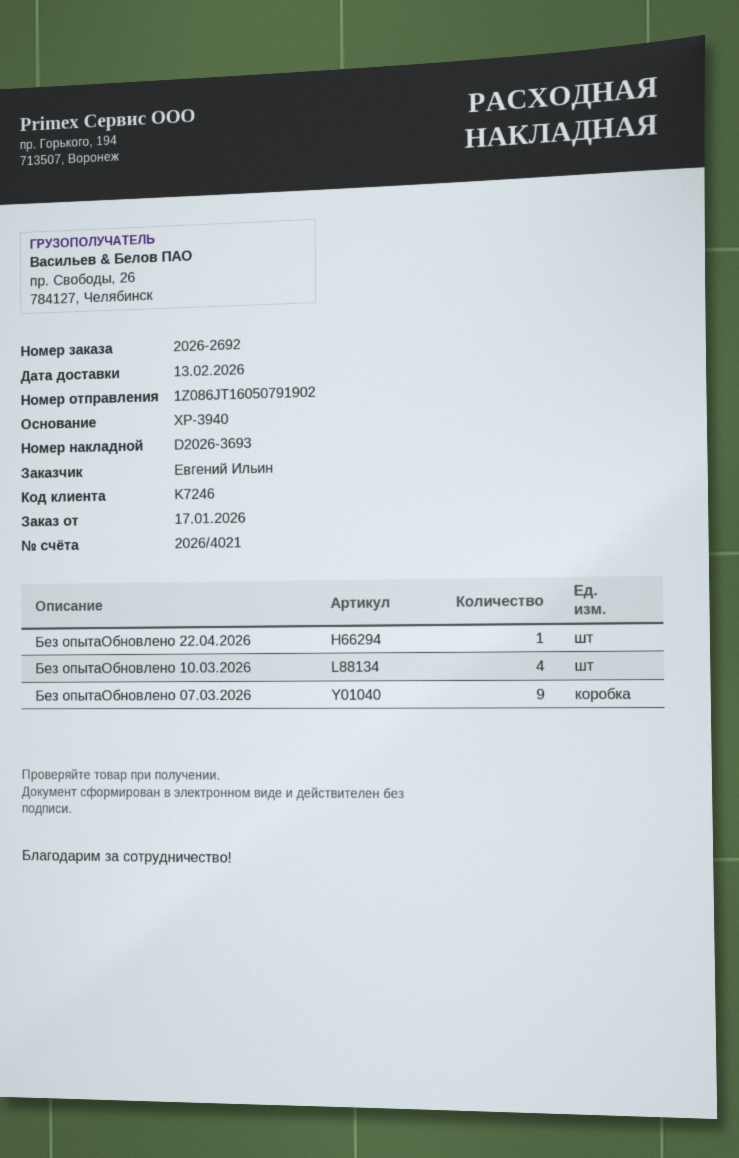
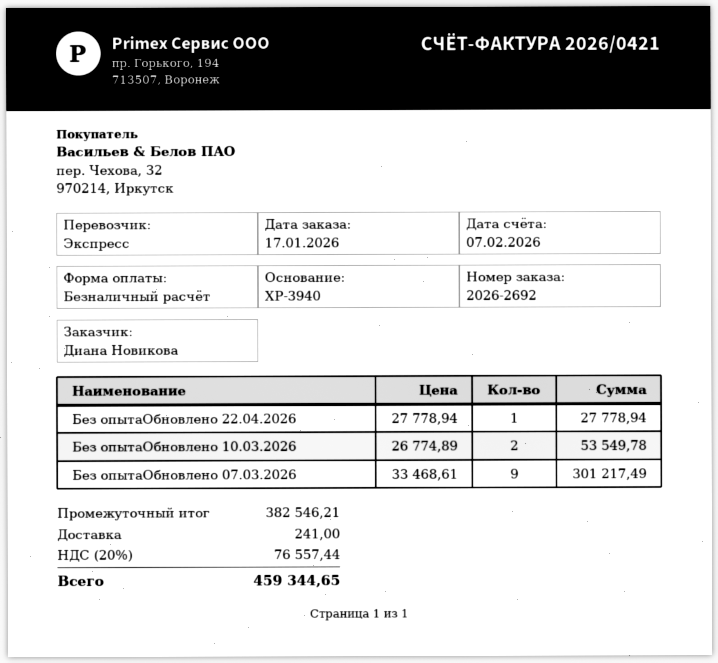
invoice number: 2026/4021 -> 2026/0421
ordered by: Евгений Ильин -> Диана Новикова
Без опытаОбновлено 10.03.2026: 4 -> 2

